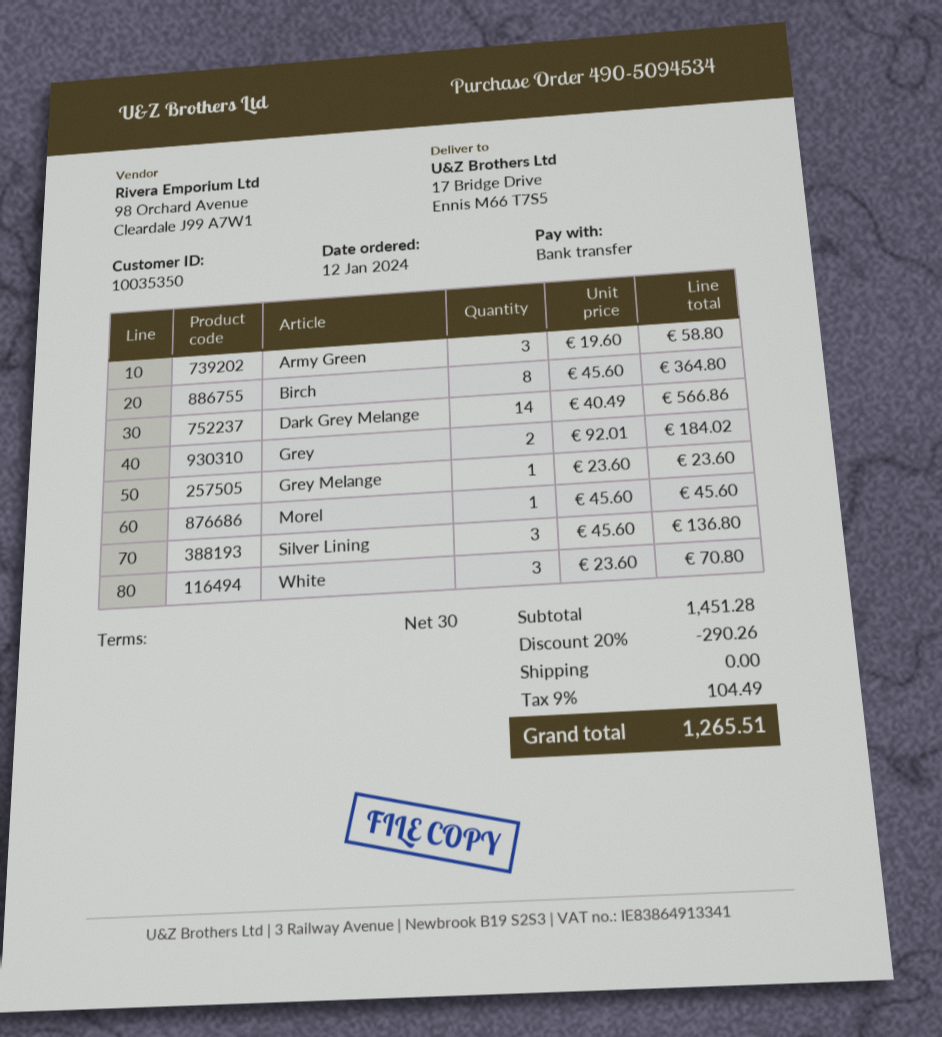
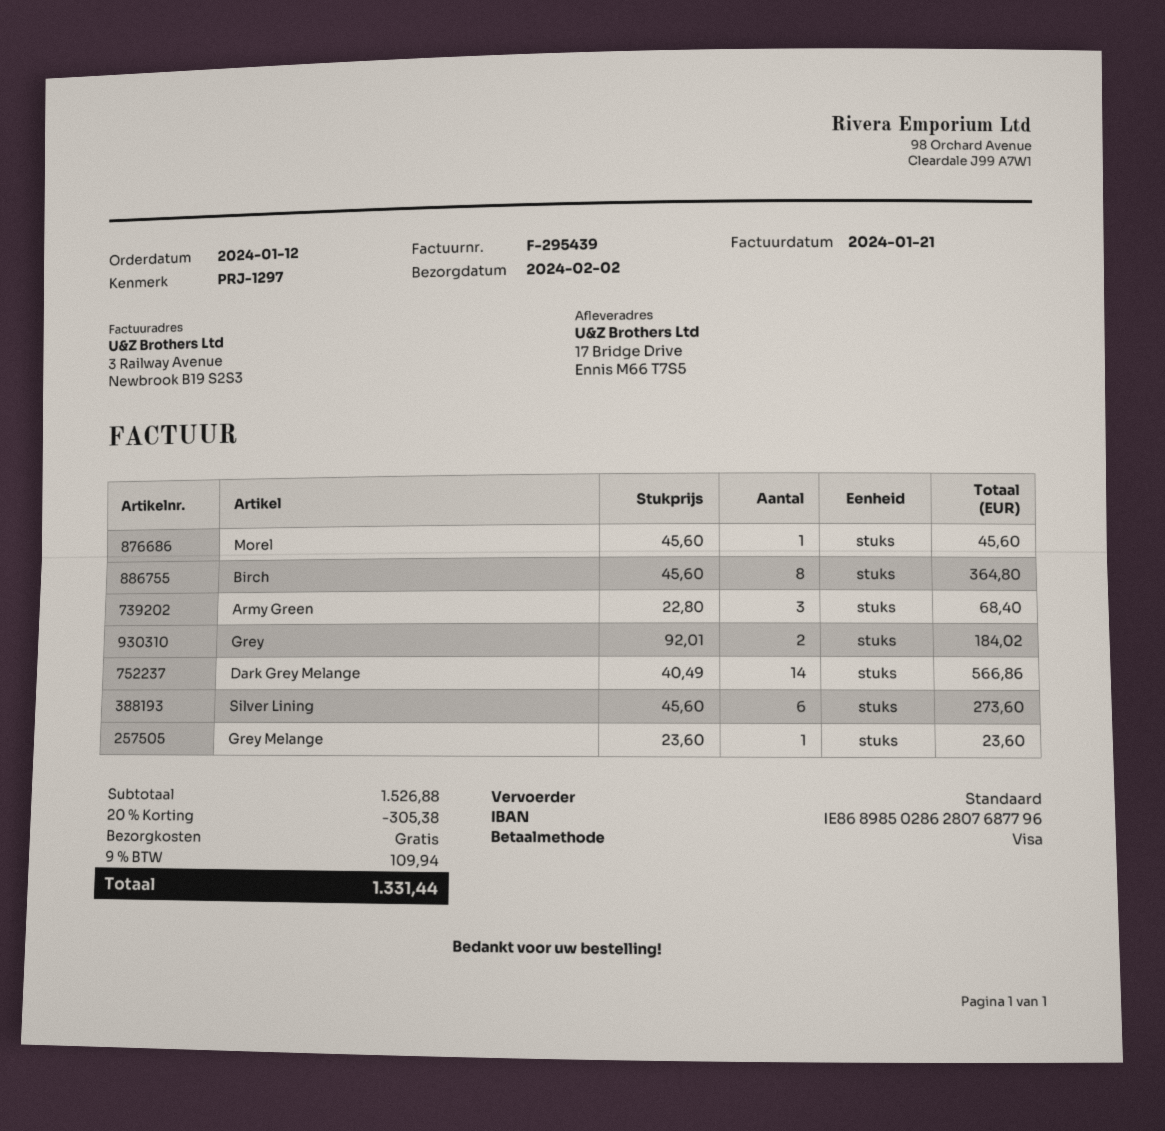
payment method: bank transfer -> Visa
Army Green: 3 x 19.60 = 58.80 -> 3 x 22.80 = 68.40
Silver Lining: 3 x 45.60 = 136.80 -> 6 x 45.60 = 273.60
White: 3 x 23.60 = 70.80 -> none
subtotal: 1451.28 -> 1526.88
discount: 20% = 290.26 -> 20% = 305.38
tax: 9% = 104.49 -> 9% = 109.94
total: 1265.51 -> 1331.44

